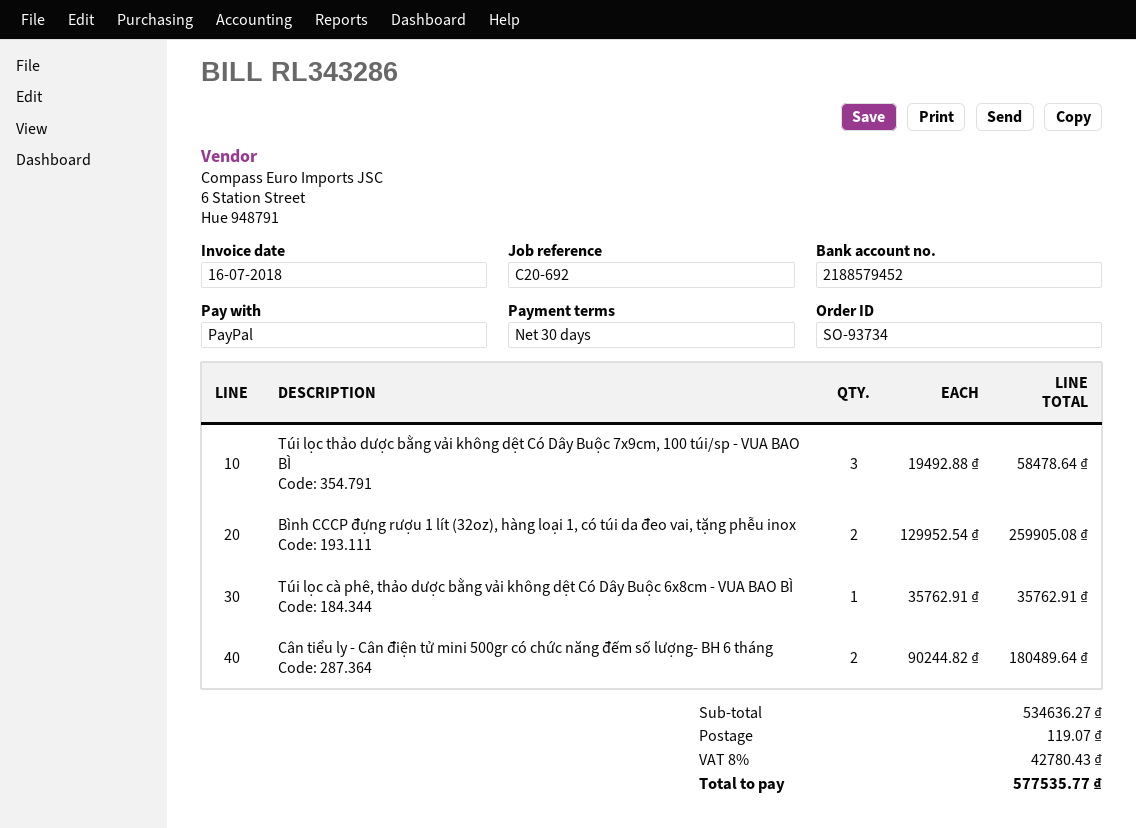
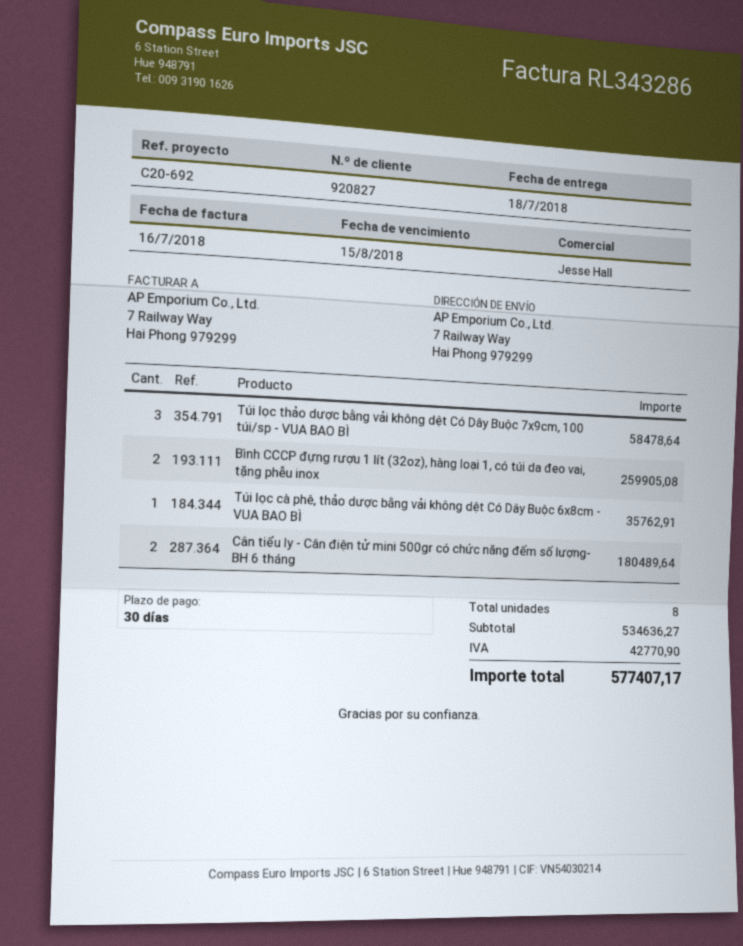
shipping: 119.07 -> none
tax: 42780.43 -> 42770.90
total: 577535.77 -> 577407.17

